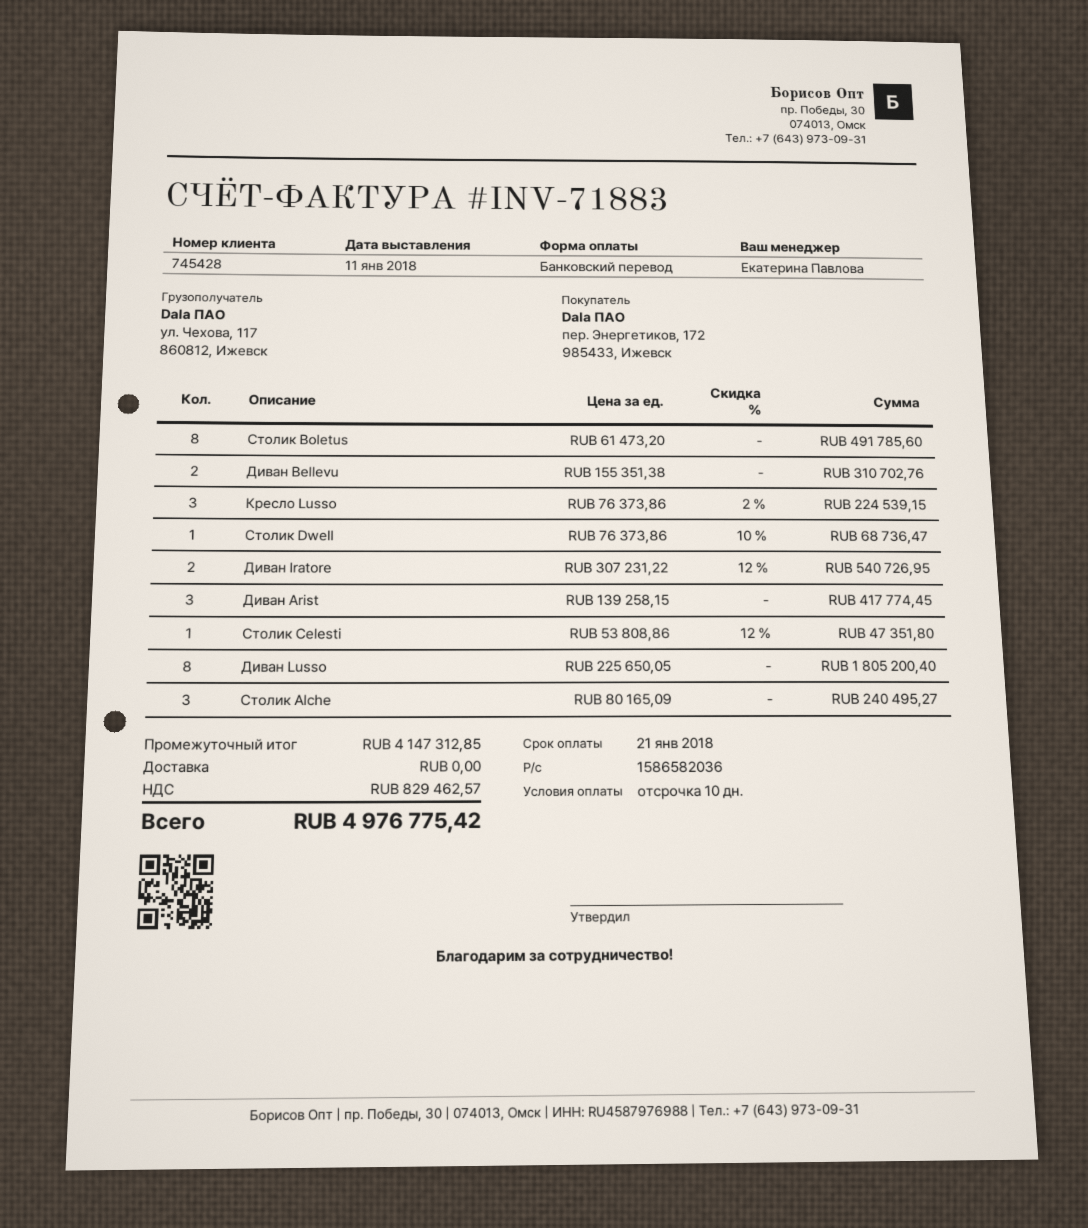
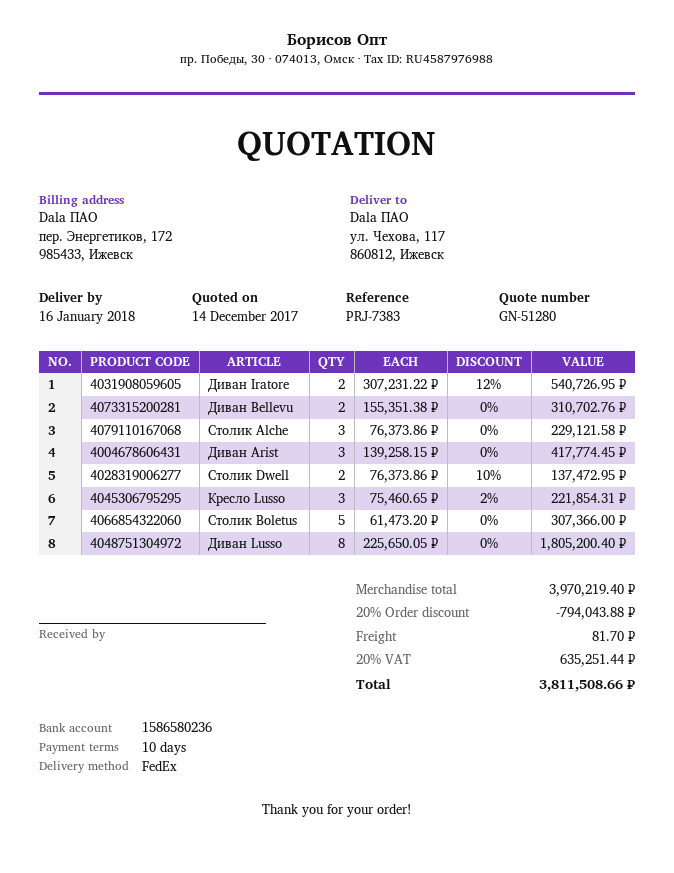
bank account: 1586582036 -> 1586580236
Столик Boletus: 8 x 61473.20 = 491785.60 -> 5 x 61473.20 = 307366.00
Кресло Lusso: 3 x 76373.86 - 2% = 224539.15 -> 3 x 75460.65 - 2% = 221854.31
Столик Dwell: 1 x 76373.86 - 10% = 68736.47 -> 2 x 76373.86 - 10% = 137472.95
Столик Celesti: 1 x 53808.86 - 12% = 47351.80 -> none
Столик Alche: 3 x 80165.09 = 240495.27 -> 3 x 76373.86 = 229121.58
subtotal: 4147312.85 -> 3970219.40
discount: none -> 20% = 794043.88
shipping: 0.00 -> 81.70
tax: 829462.57 -> 635251.44
total: 4976775.42 -> 3811508.66

